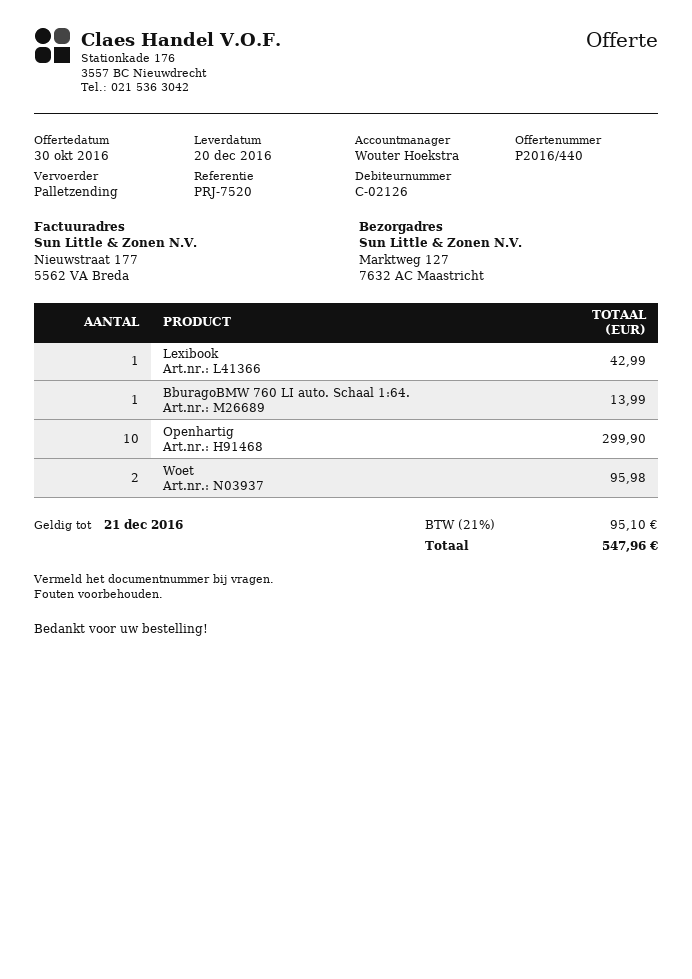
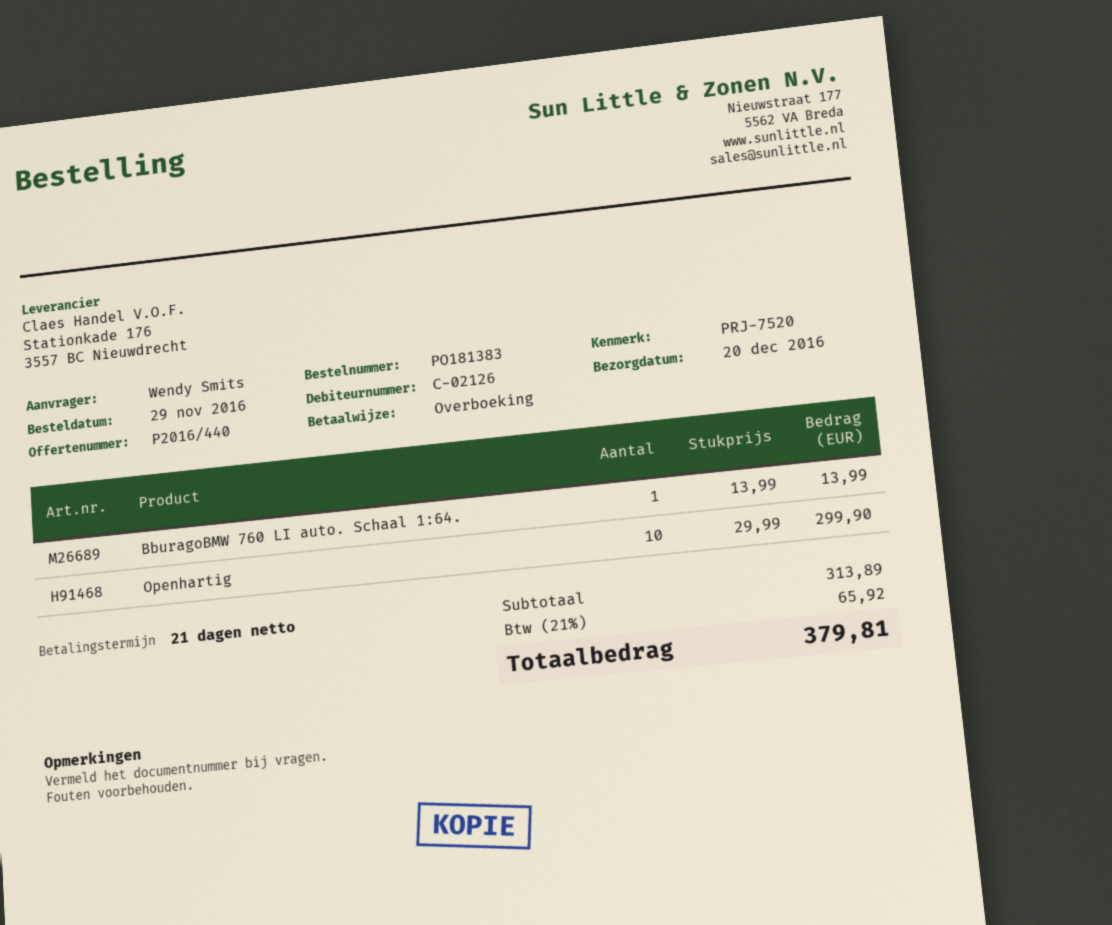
Lexibook: 1 for 42.99 -> none
Woet: 2 for 95.98 -> none
tax: 21% = 95.10 -> 21% = 65.92
total: 547.96 -> 379.81

